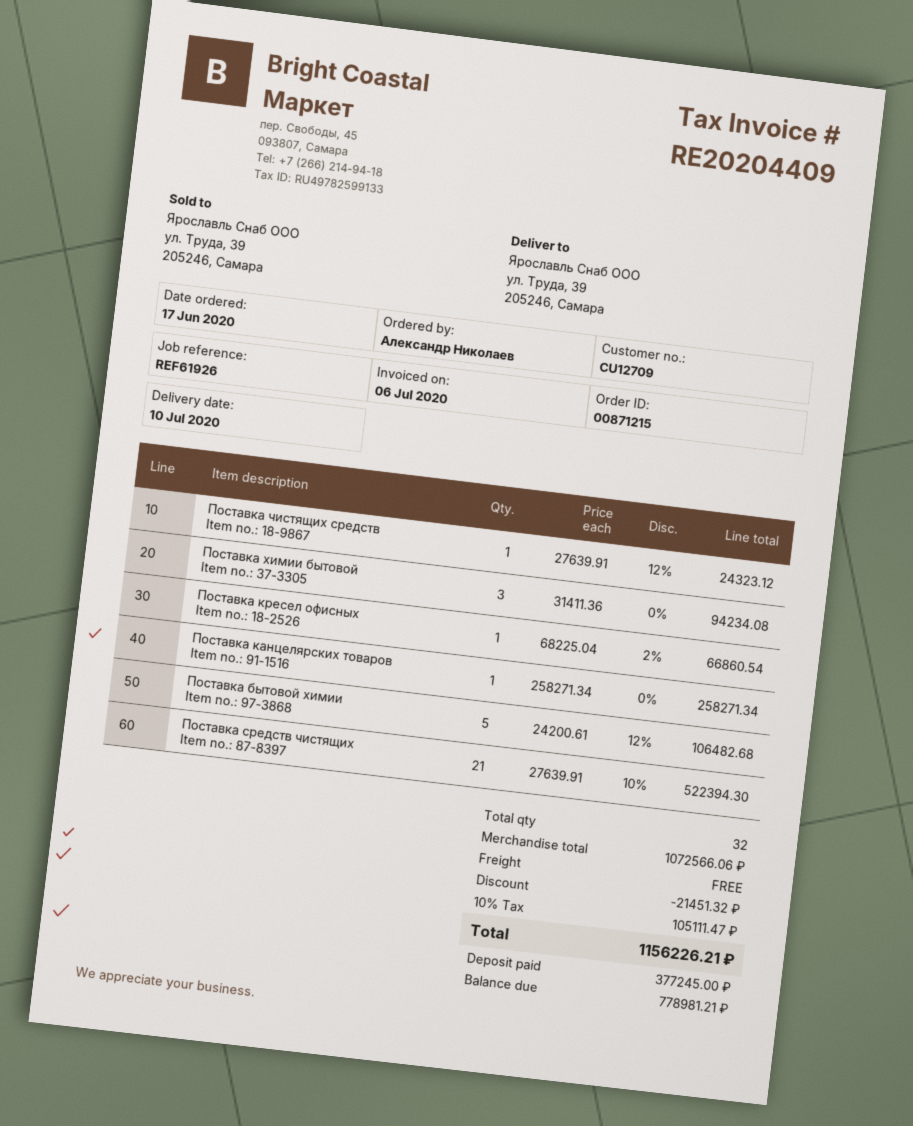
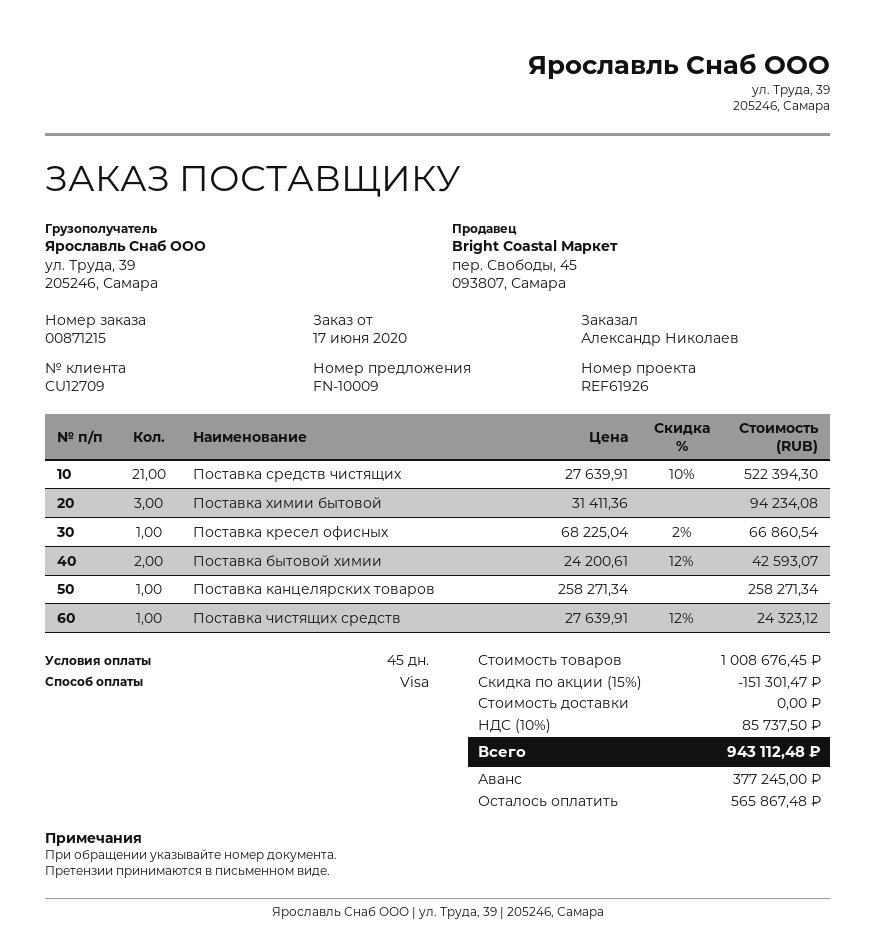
Поставка бытовой химии: 5 x 24200.61 - 12% = 106482.68 -> 2 x 24200.61 - 12% = 42593.07
subtotal: 1072566.06 -> 1008676.45
discount: 21451.32 -> 151301.47
tax: 10% = 105111.47 -> 10% = 85737.50
total: 1156226.21 -> 943112.48
balance: 778981.21 -> 565867.48

